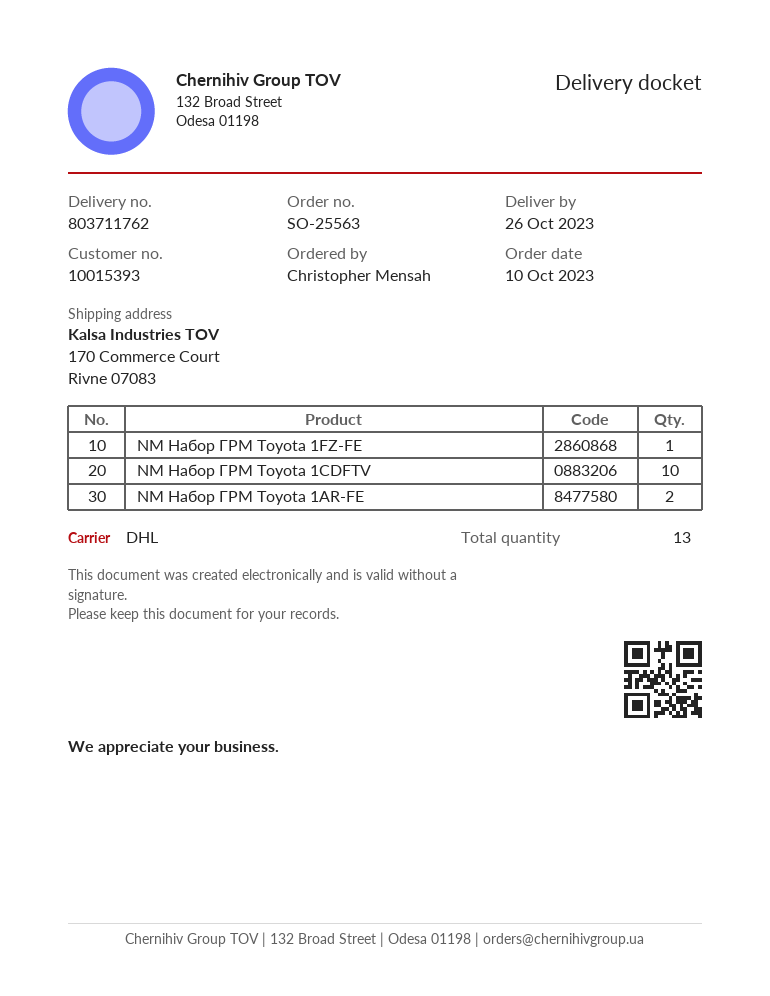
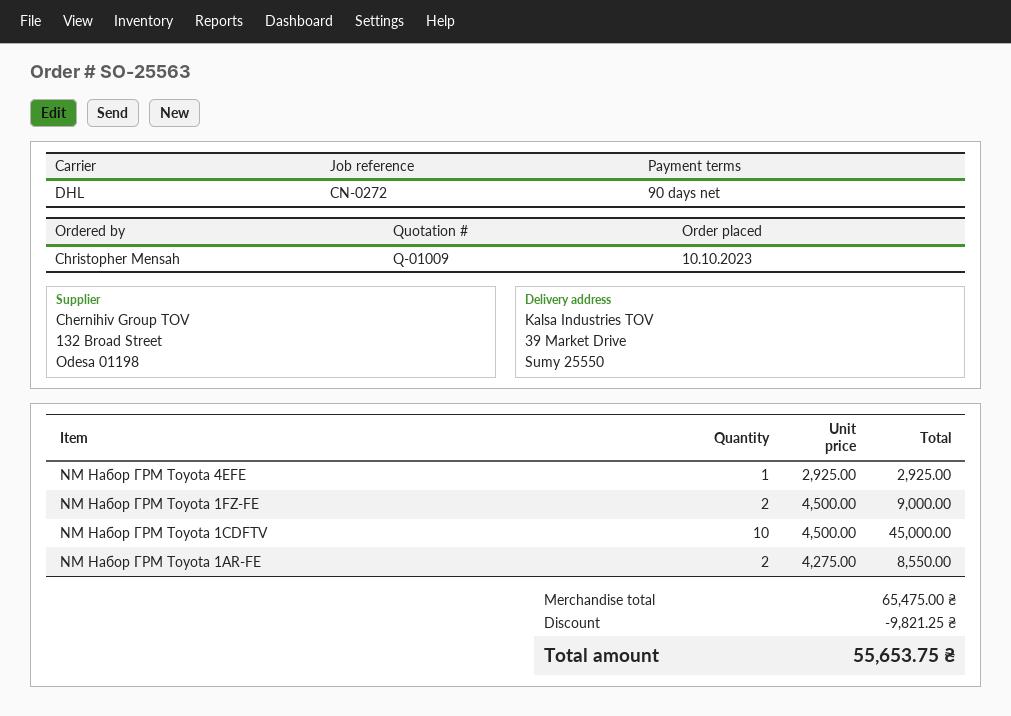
ship to: 170 Commerce Court, Rivne 07083 -> 39 Market Drive, Sumy 25550
NM Набор ГРМ Toyota 1FZ-FE: 1 -> 2
NM Набор ГРМ Toyota 4EFE: none -> 1

